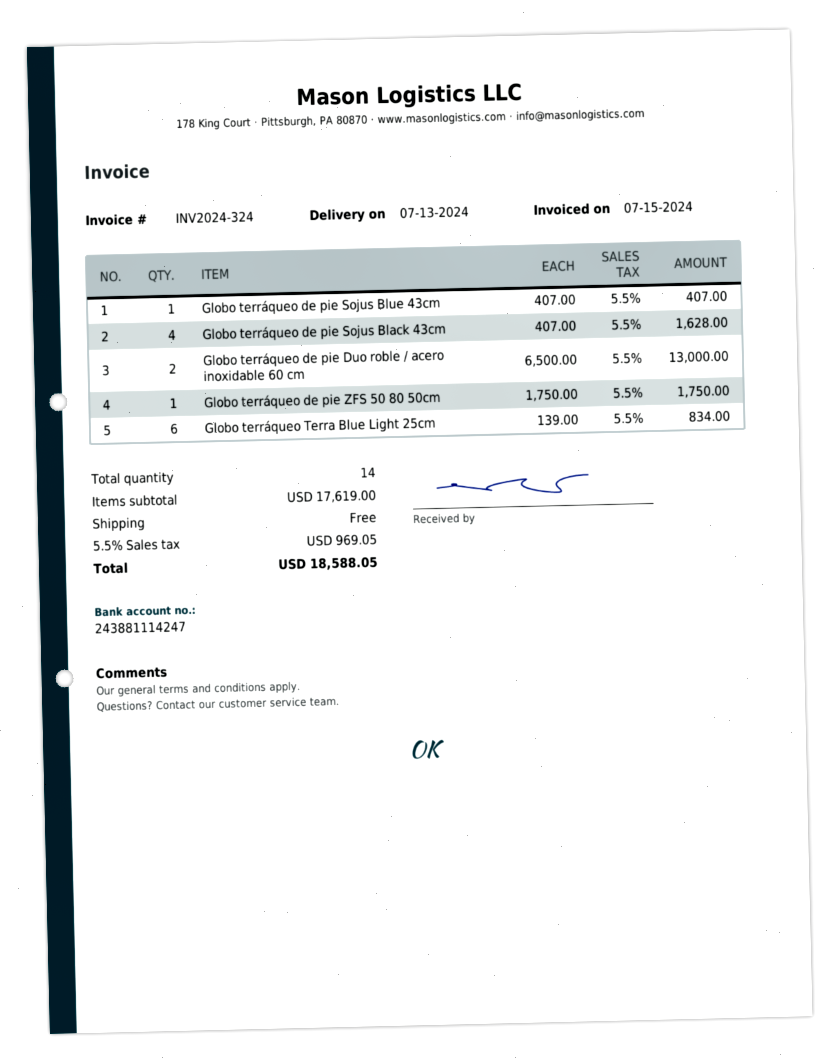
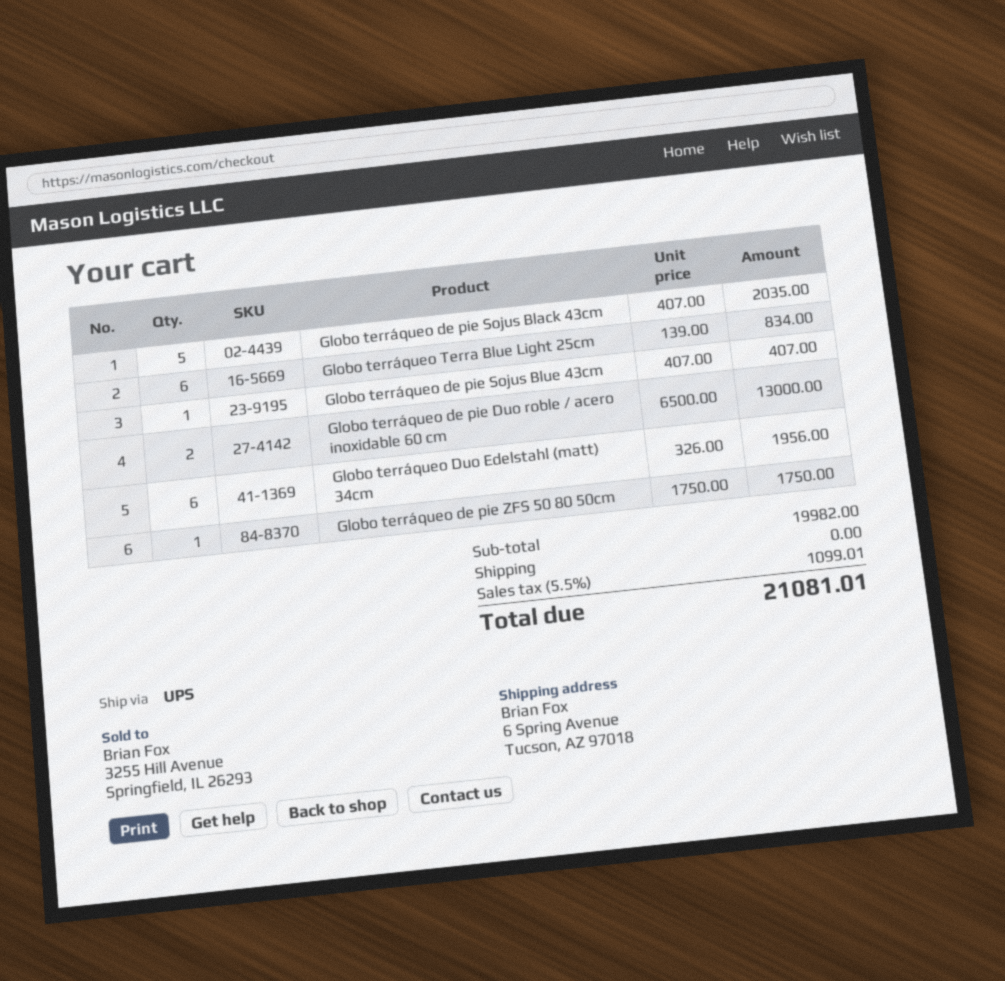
Globo terráqueo de pie Sojus Black 43cm: 4 x 407.00 = 1628.00 -> 5 x 407.00 = 2035.00
Globo terráqueo Duo Edelstahl (matt) 34cm: none -> 6 x 326.00 = 1956.00
subtotal: 17619.00 -> 19982.00
tax: 5.5% = 969.05 -> 5.5% = 1099.01
total: 18588.05 -> 21081.01

